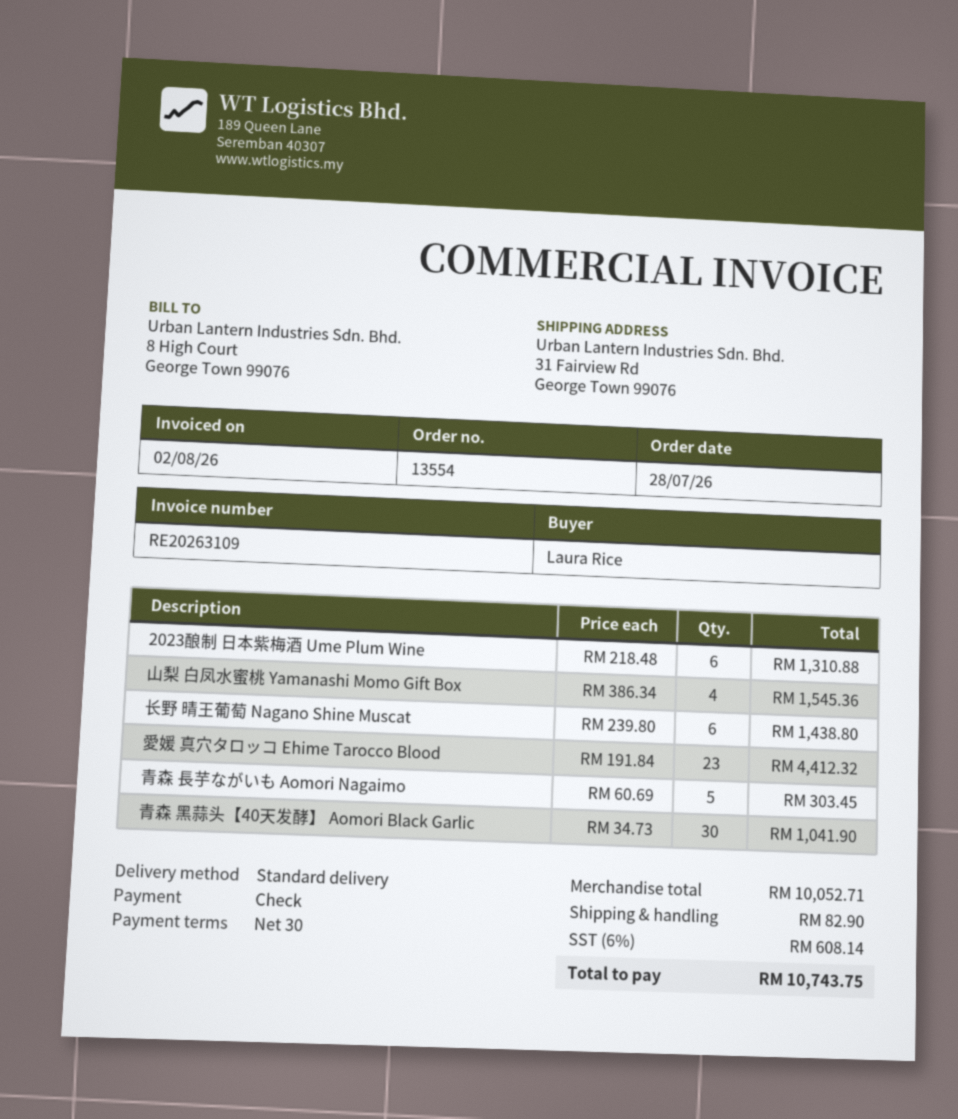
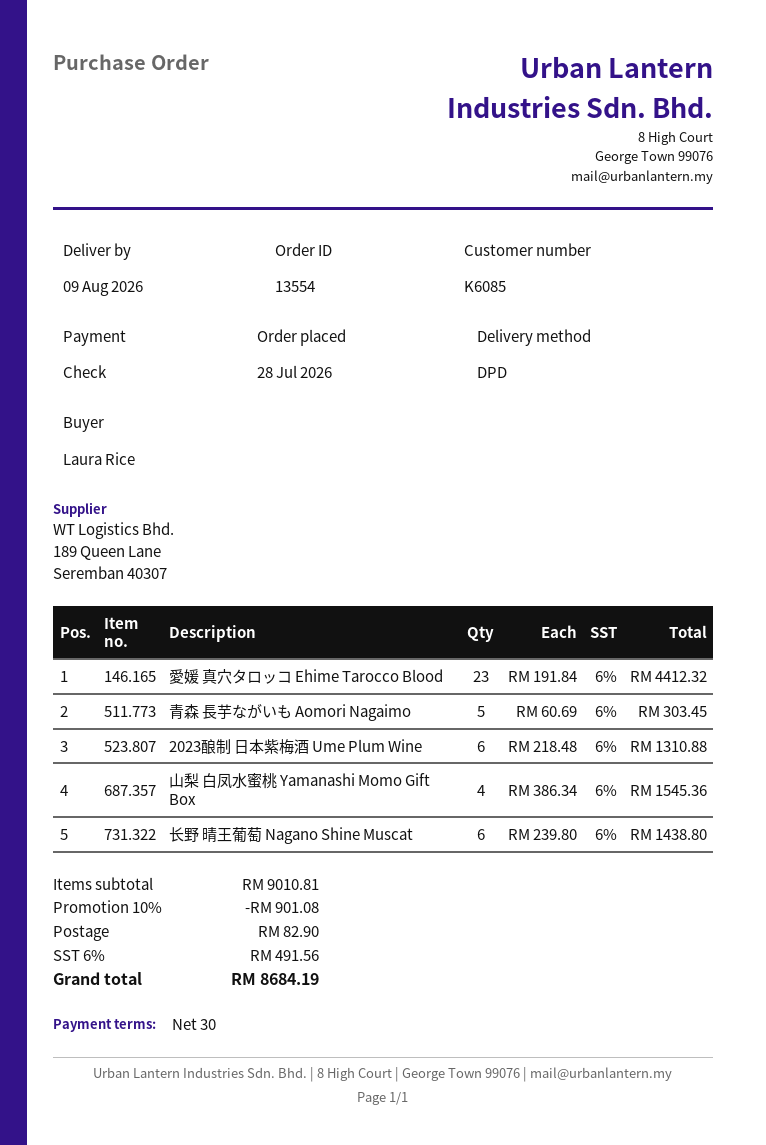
shipping method: standard -> DPD
青森 黑蒜头【40天发酵】 Aomori Black Garlic: 30 x 34.73 = 1041.90 -> none
subtotal: 10052.71 -> 9010.81
discount: none -> 10% = 901.08
tax: 6% = 608.14 -> 6% = 491.56
total: 10743.75 -> 8684.19

